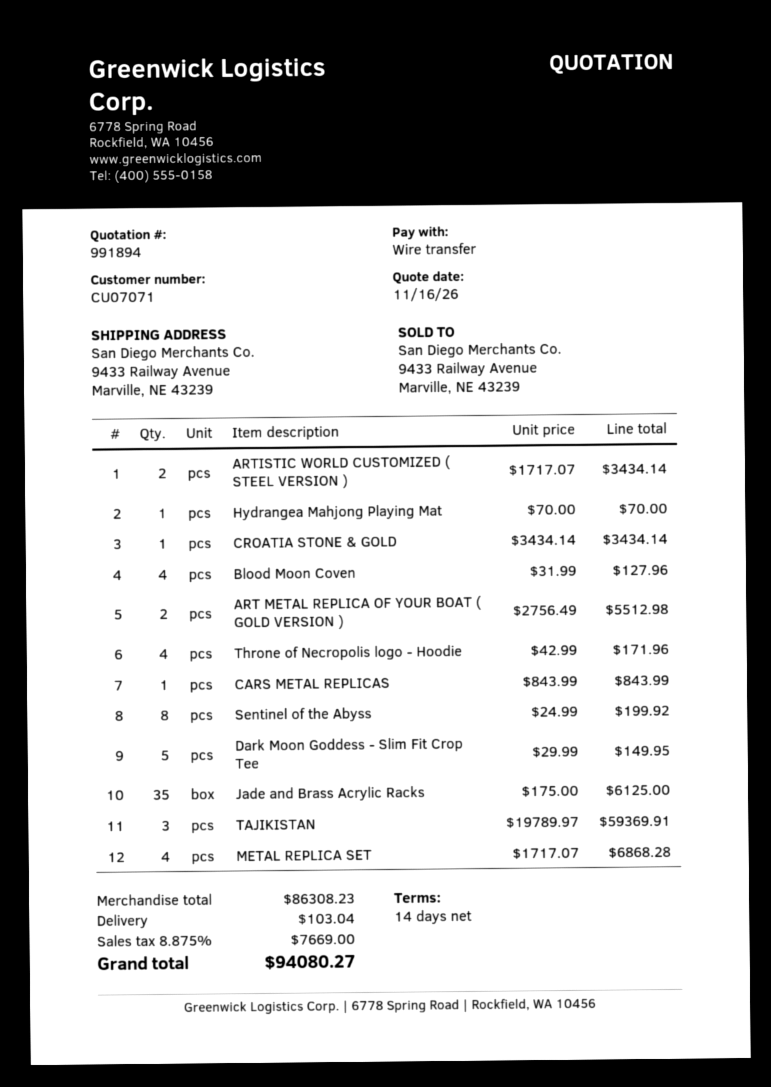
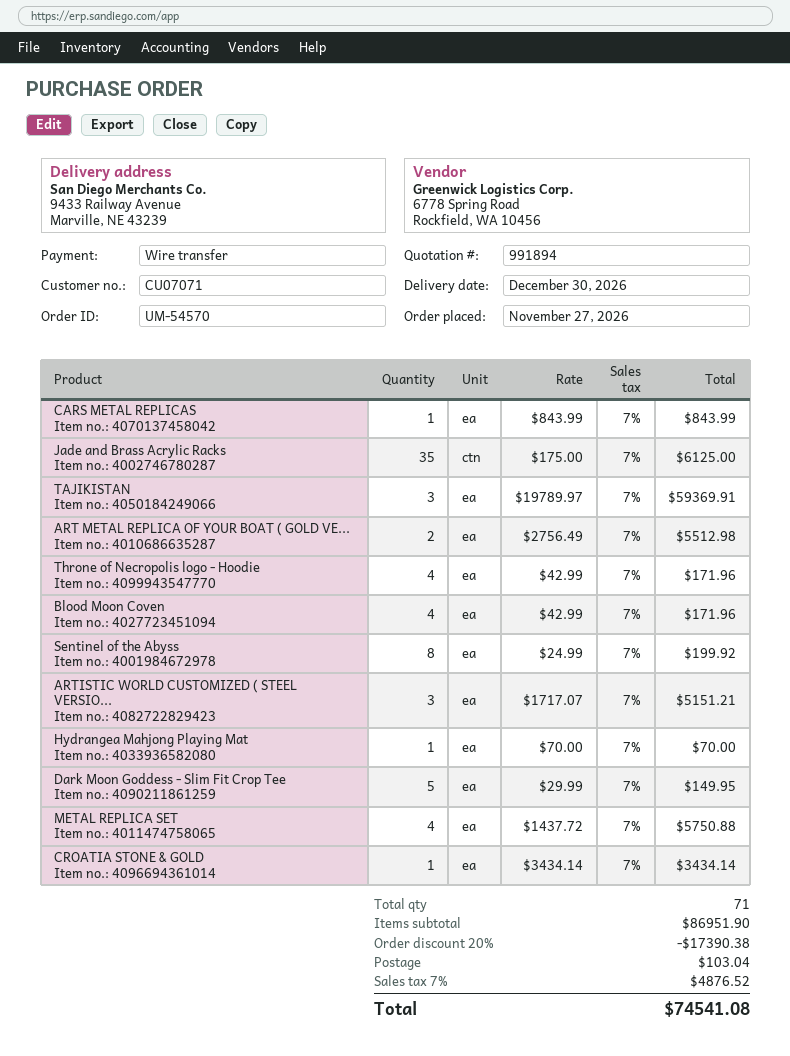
ARTISTIC WORLD CUSTOMIZED ( STEEL VERSION ): 2 x 1717.07 = 3434.14 -> 3 x 1717.07 = 5151.21
Blood Moon Coven: 4 x 31.99 = 127.96 -> 4 x 42.99 = 171.96
METAL REPLICA SET: 4 x 1717.07 = 6868.28 -> 4 x 1437.72 = 5750.88
subtotal: 86308.23 -> 86951.90
discount: none -> 20% = 17390.38
tax: 8.875% = 7669.00 -> 7% = 4876.52
total: 94080.27 -> 74541.08

